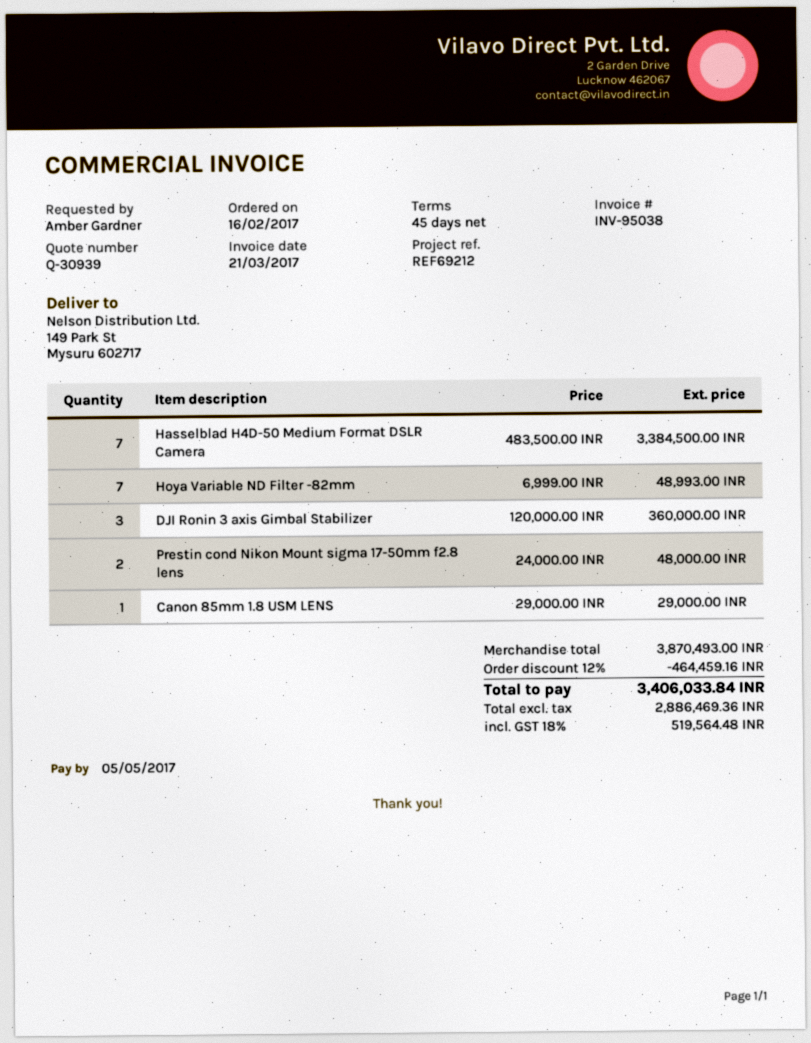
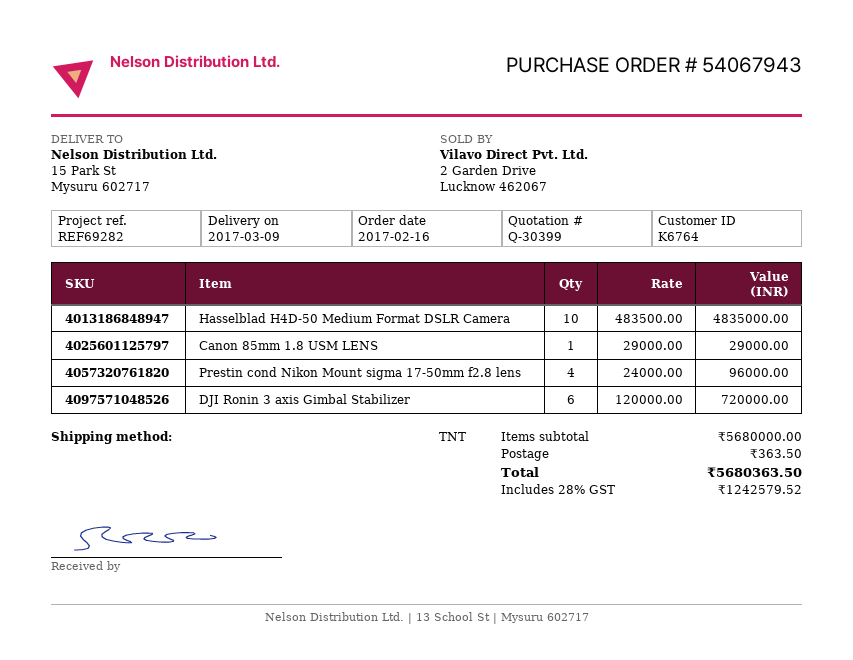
quote number: Q-30939 -> Q-30399
reference: REF69212 -> REF69282
ship to: 149 Park St, Mysuru 602717 -> 15 Park St, Mysuru 602717
Hasselblad H4D-50 Medium Format DSLR Camera: 7 x 483500.00 = 3384500.00 -> 10 x 483500.00 = 4835000.00
Hoya Variable ND Filter -82mm: 7 x 6999.00 = 48993.00 -> none
DJI Ronin 3 axis Gimbal Stabilizer: 3 x 120000.00 = 360000.00 -> 6 x 120000.00 = 720000.00
Prestin cond Nikon Mount sigma 17-50mm f2.8 lens: 2 x 24000.00 = 48000.00 -> 4 x 24000.00 = 96000.00
subtotal: 3870493.00 -> 5680000.00
discount: 12% = 464459.16 -> none
shipping: none -> 363.50
tax: 18% = 519564.48 -> 28% = 1242579.52
total: 3406033.84 -> 5680363.50

